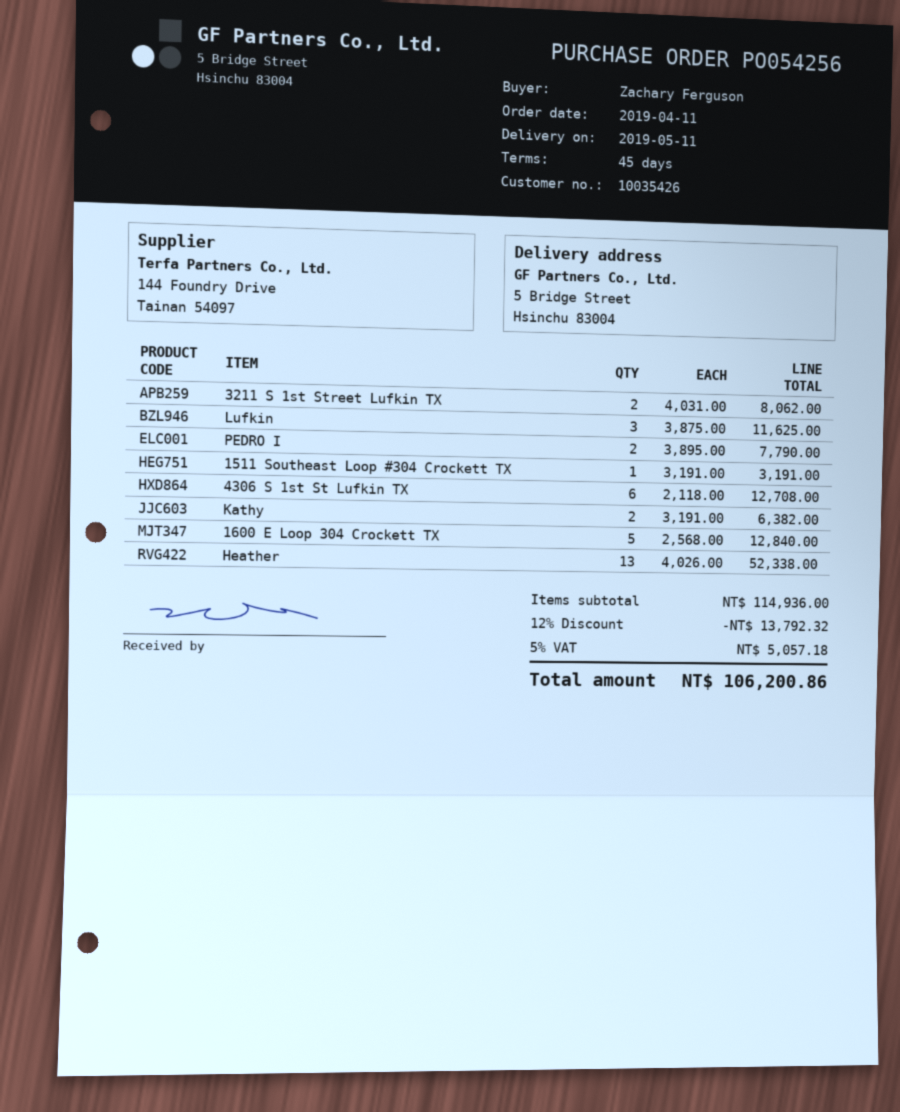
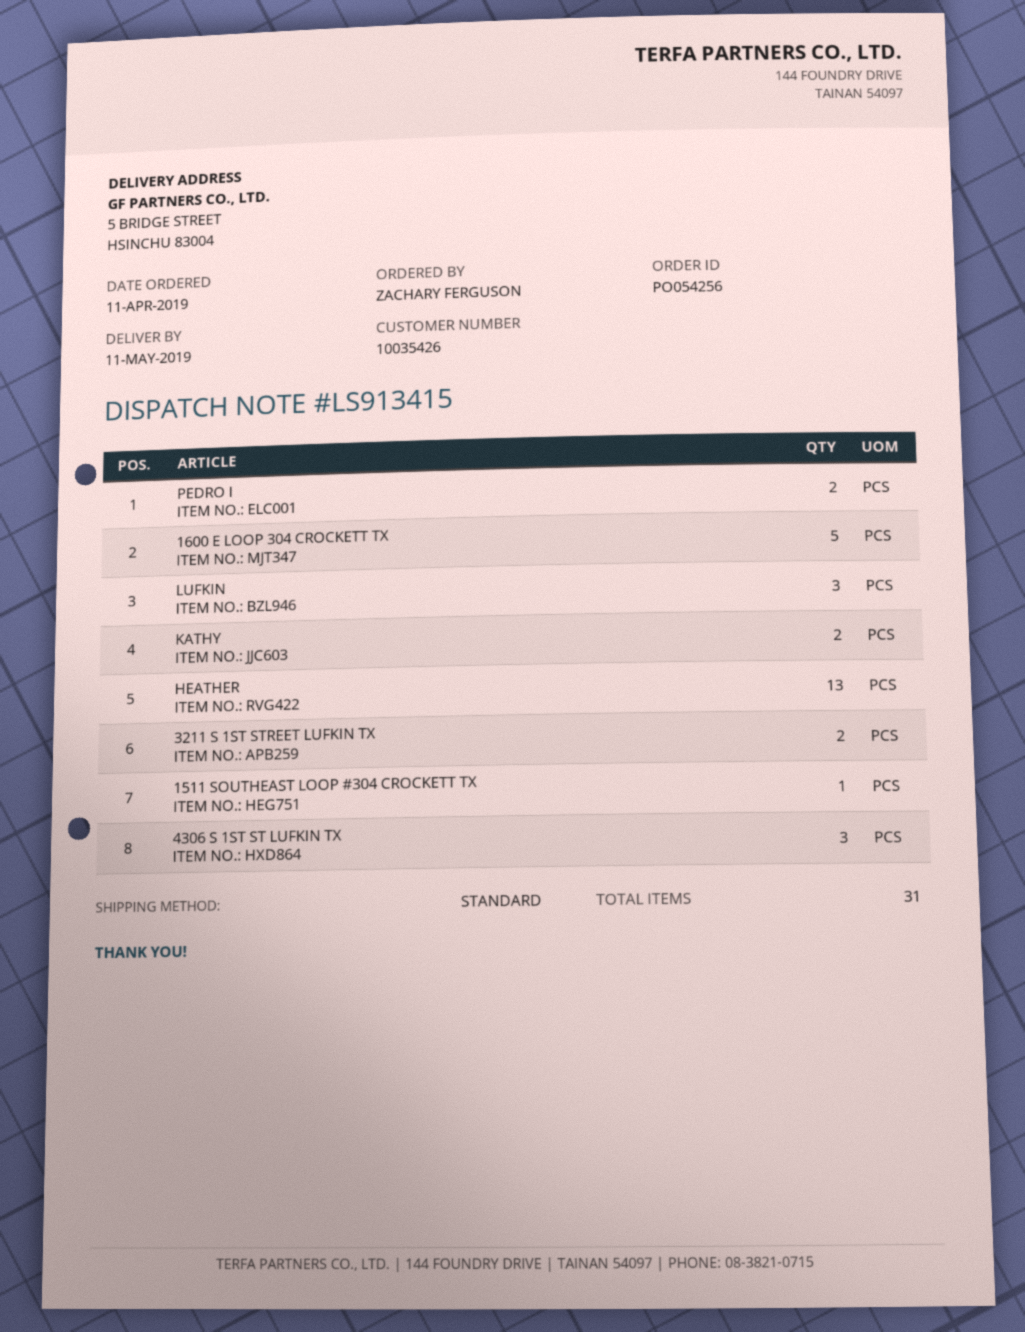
4306 S 1st St Lufkin TX: 6 -> 3

